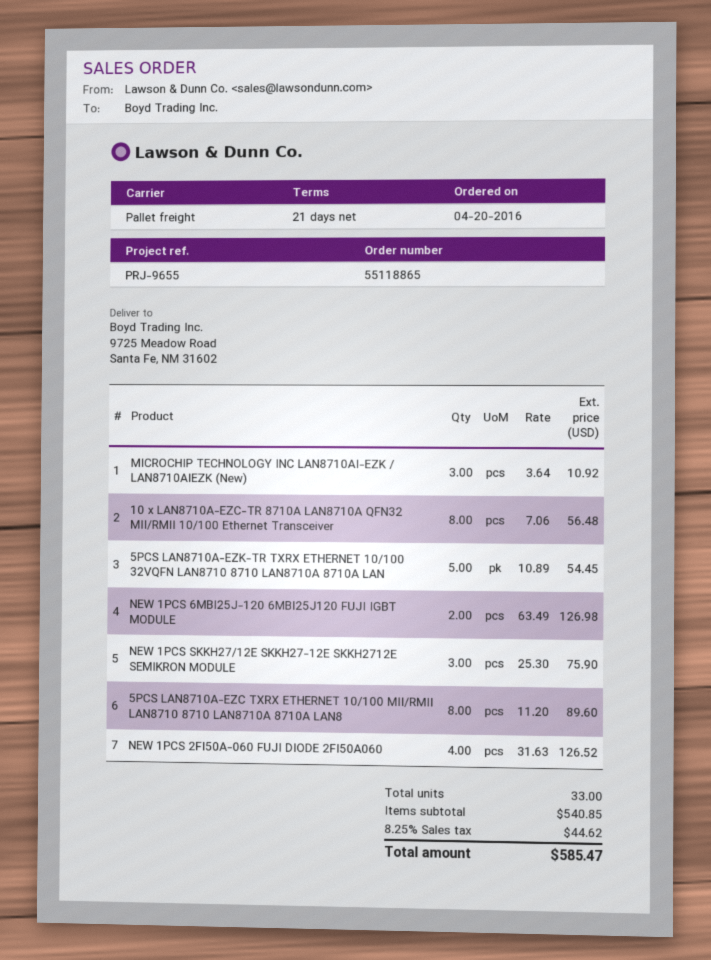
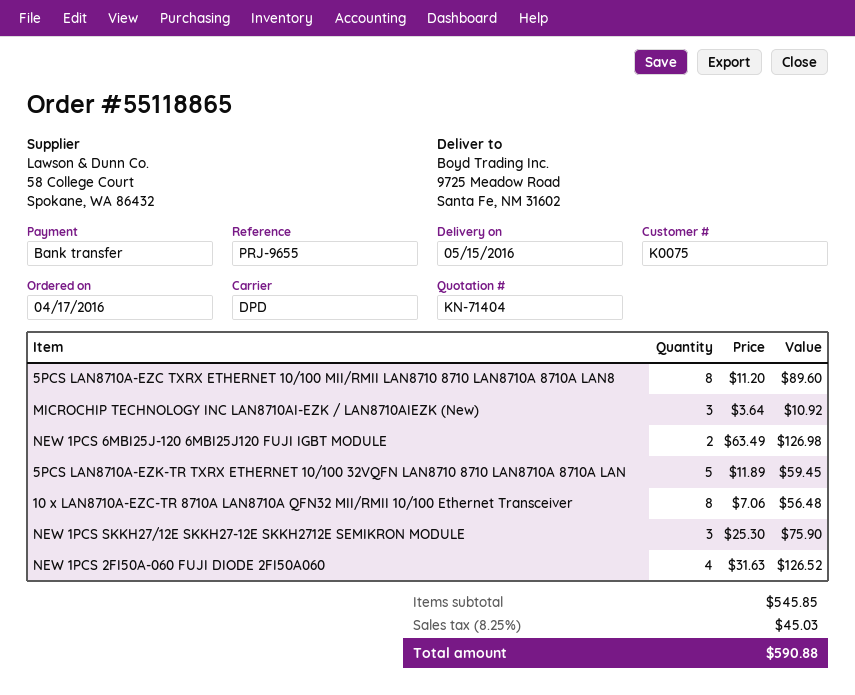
order date: 2016-04-20 -> 2016-04-17
shipping method: pallet freight -> DPD
5PCS LAN8710A-EZK-TR TXRX ETHERNET 10/100 32VQFN LAN8710 8710 LAN8710A 8710A LAN: 5 x 10.89 = 54.45 -> 5 x 11.89 = 59.45
subtotal: 540.85 -> 545.85
tax: 8.25% = 44.62 -> 8.25% = 45.03
total: 585.47 -> 590.88

